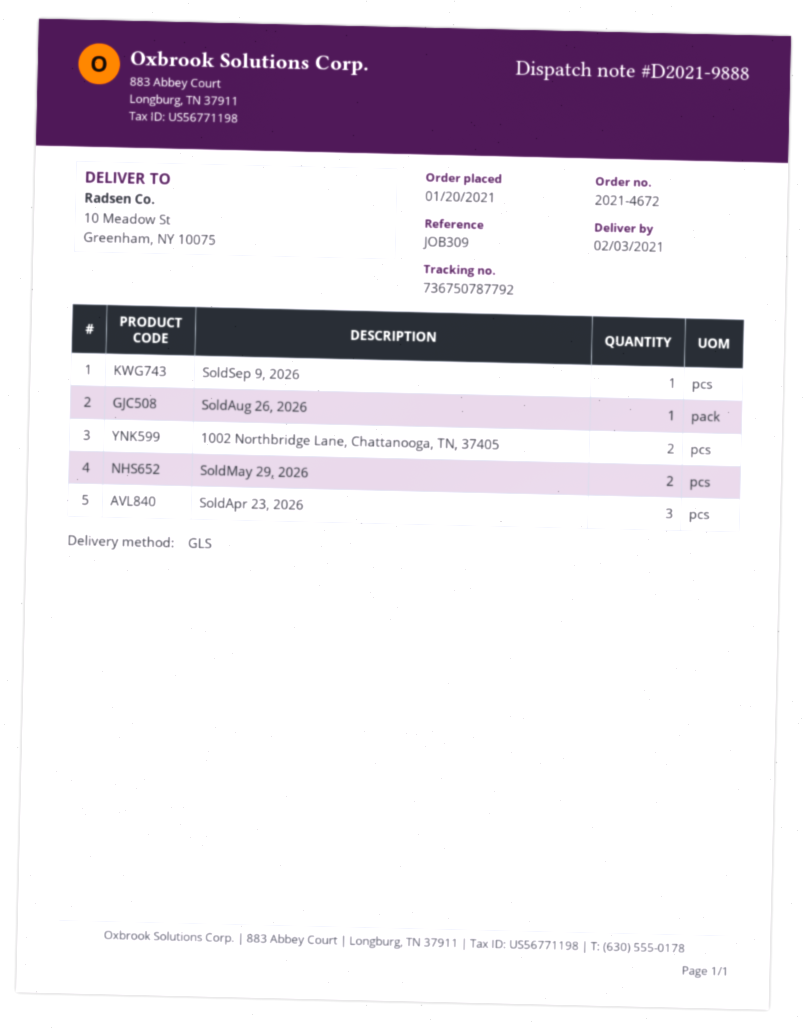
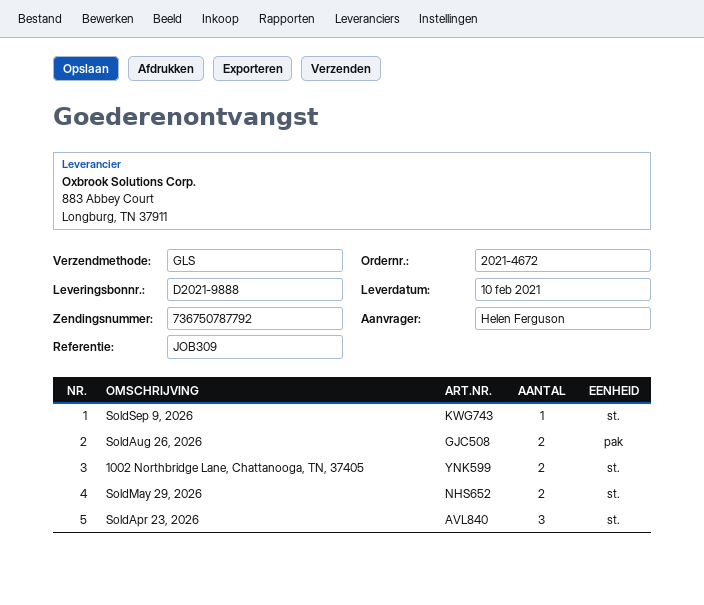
delivery date: 2021-02-03 -> 2021-02-10
SoldAug 26, 2026: 1 -> 2

